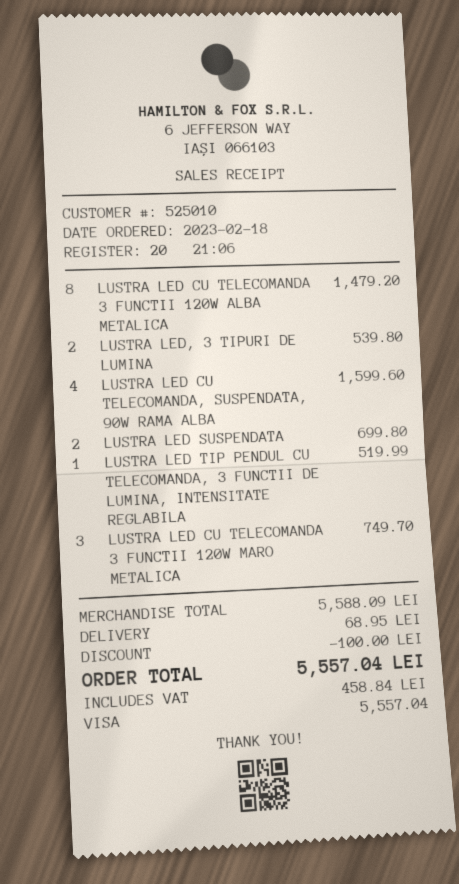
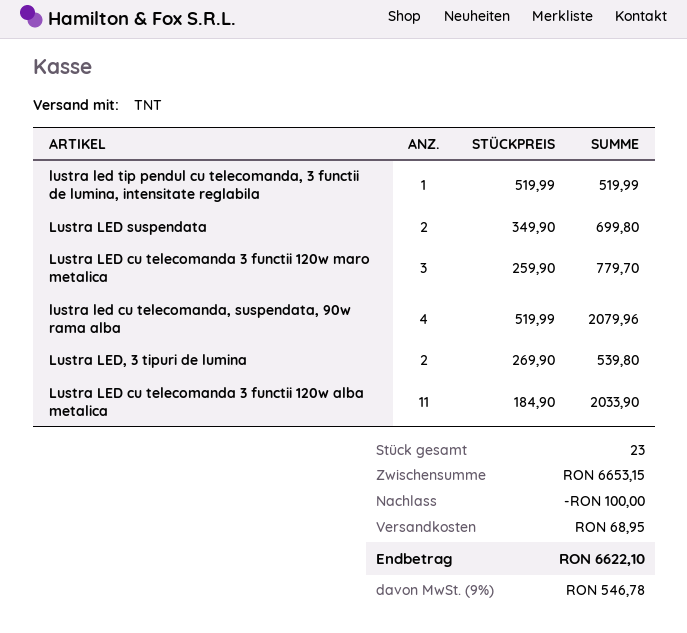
LUSTRA LED CU TELECOMANDA 3 FUNCTII 120W ALBA METALICA: 8 for 1479.20 -> 11 for 2033.90
LUSTRA LED CU TELECOMANDA, SUSPENDATA, 90W RAMA ALBA: 4 for 1599.60 -> 4 for 2079.96
LUSTRA LED CU TELECOMANDA 3 FUNCTII 120W MARO METALICA: 3 for 749.70 -> 3 for 779.70
subtotal: 5588.09 -> 6653.15
tax: 458.84 -> 546.78
total: 5557.04 -> 6622.10

